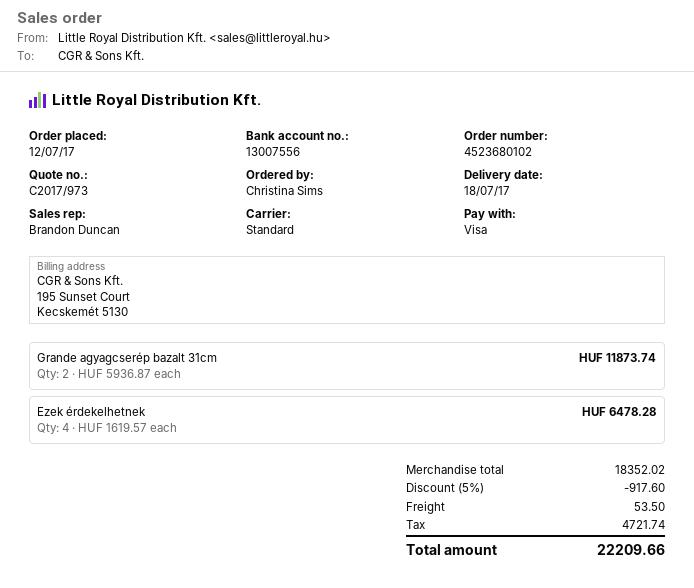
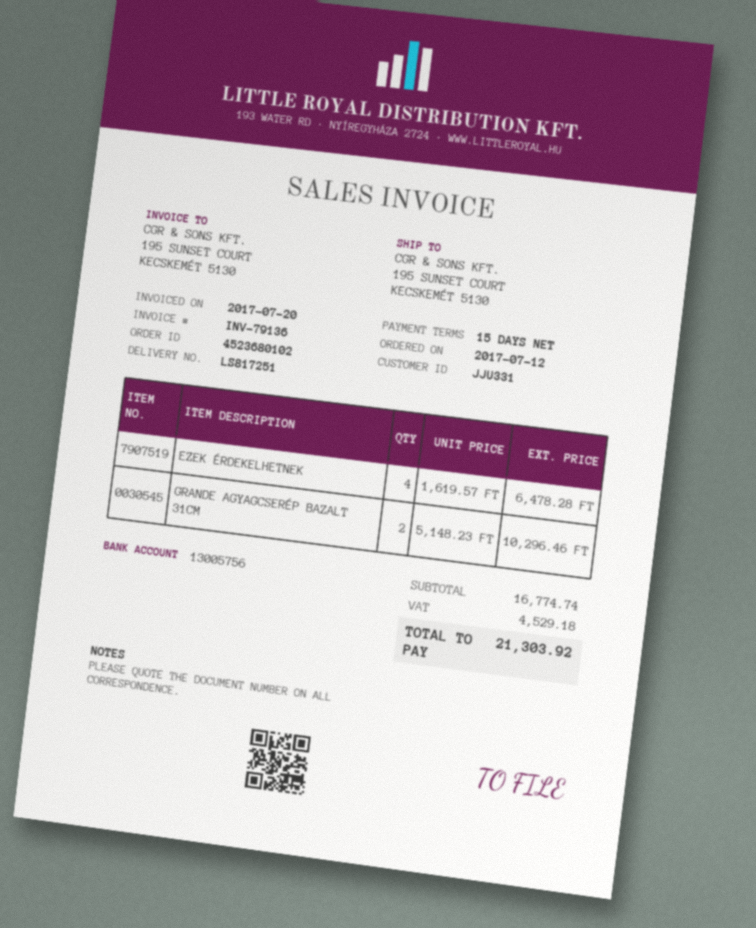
bank account: 13007556 -> 13005756
Grande agyagcserép bazalt 31cm: 2 x 5936.87 = 11873.74 -> 2 x 5148.23 = 10296.46
subtotal: 18352.02 -> 16774.74
discount: 5% = 917.60 -> none
shipping: 53.50 -> none
tax: 4721.74 -> 4529.18
total: 22209.66 -> 21303.92

